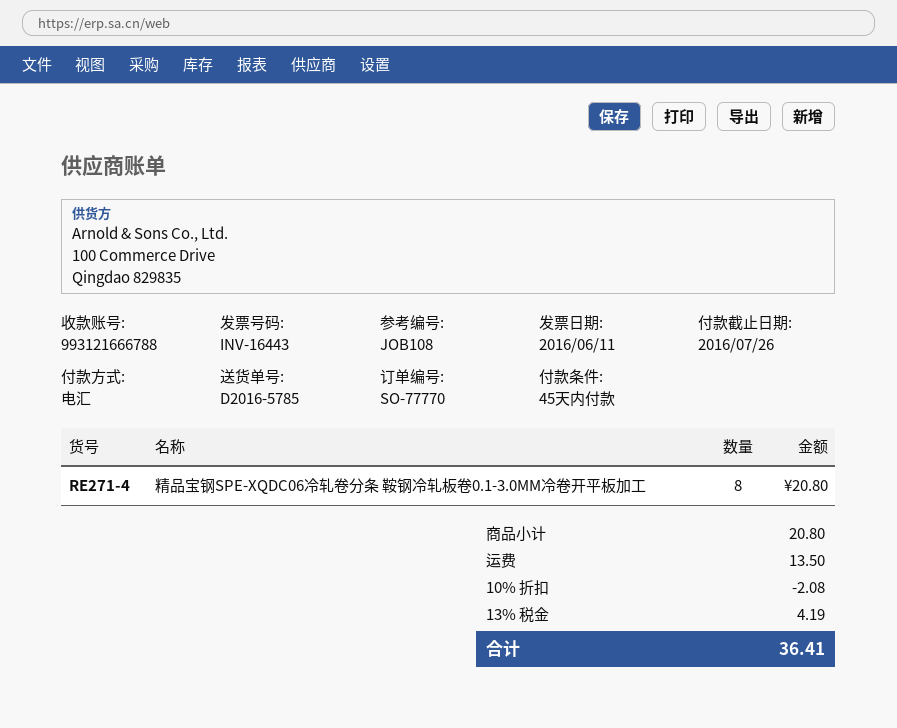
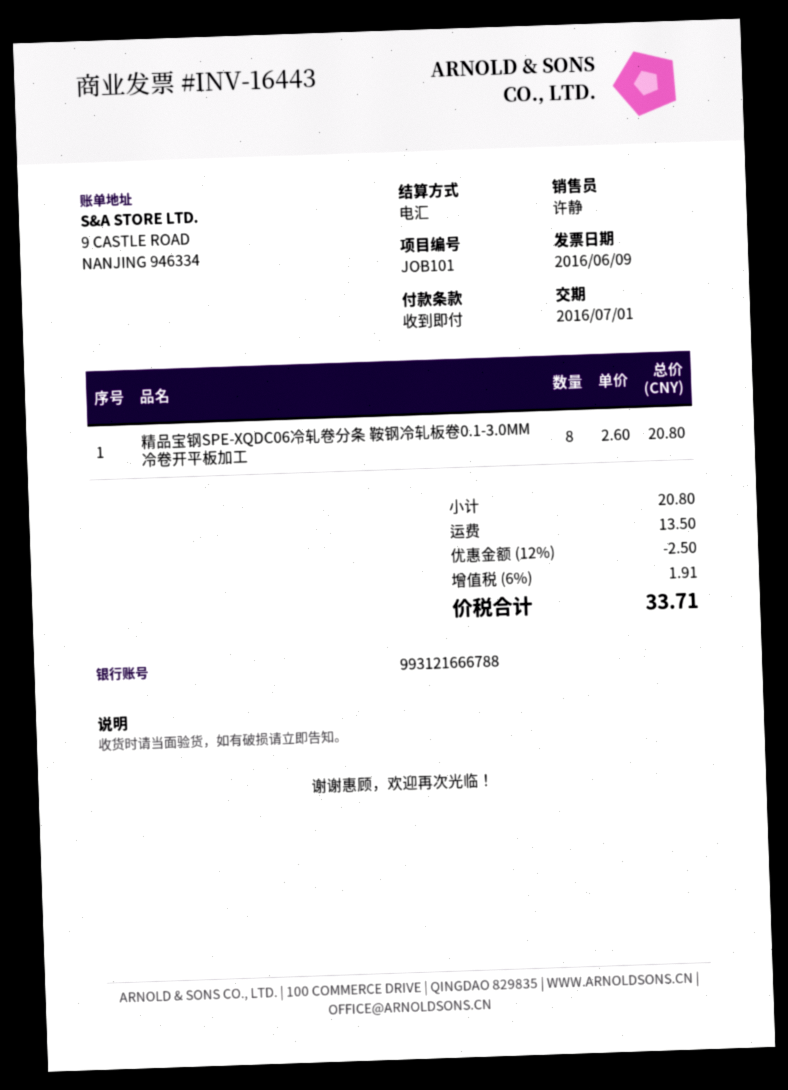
invoice date: 2016-06-11 -> 2016-06-09
payment terms: 45 days -> on receipt
reference: JOB108 -> JOB101
discount: 10% = 2.08 -> 12% = 2.50
tax: 13% = 4.19 -> 6% = 1.91
total: 36.41 -> 33.71

